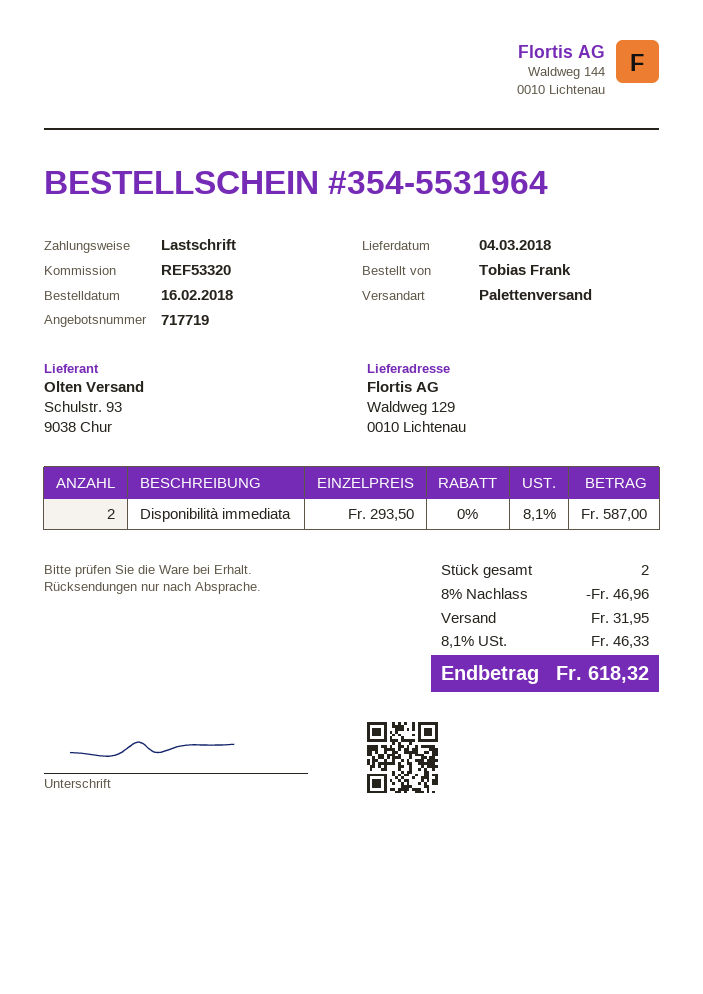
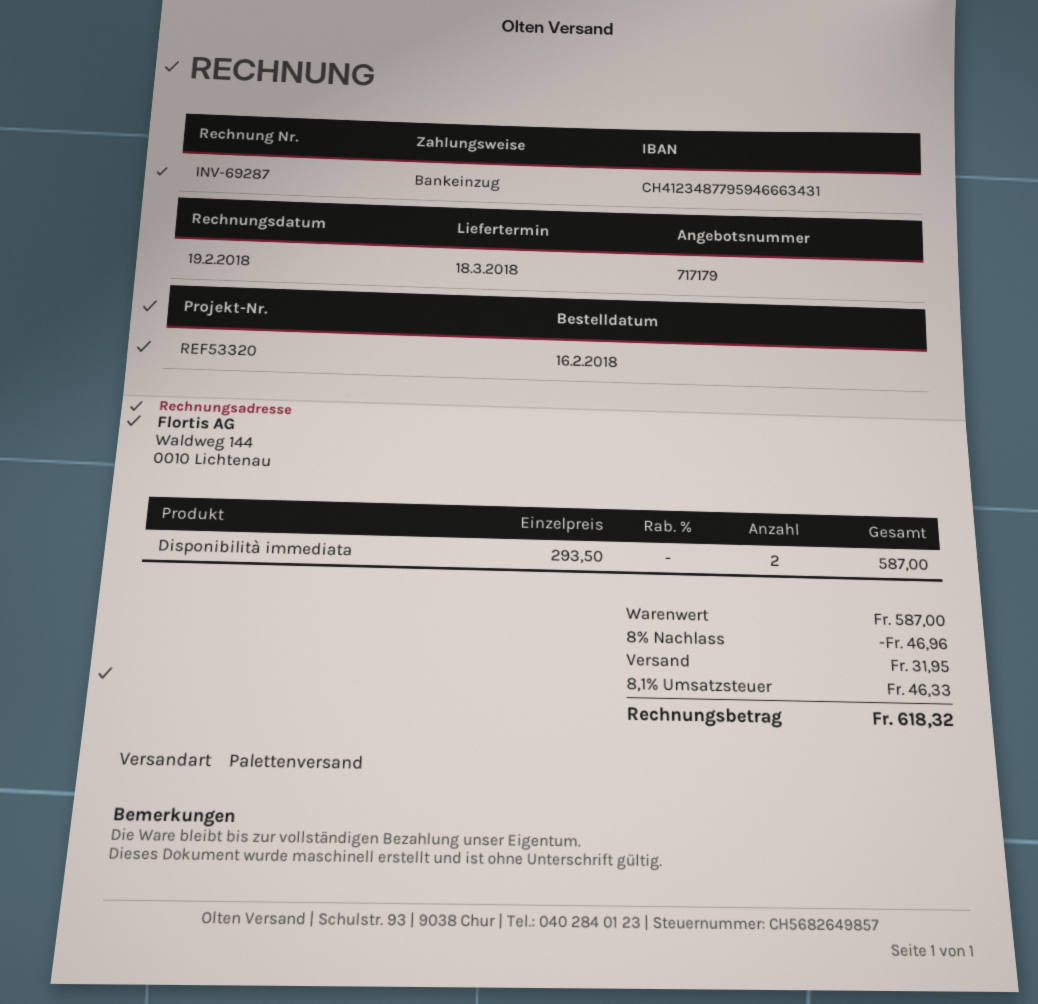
quote number: 717719 -> 717179
delivery date: 2018-03-04 -> 2018-03-18

